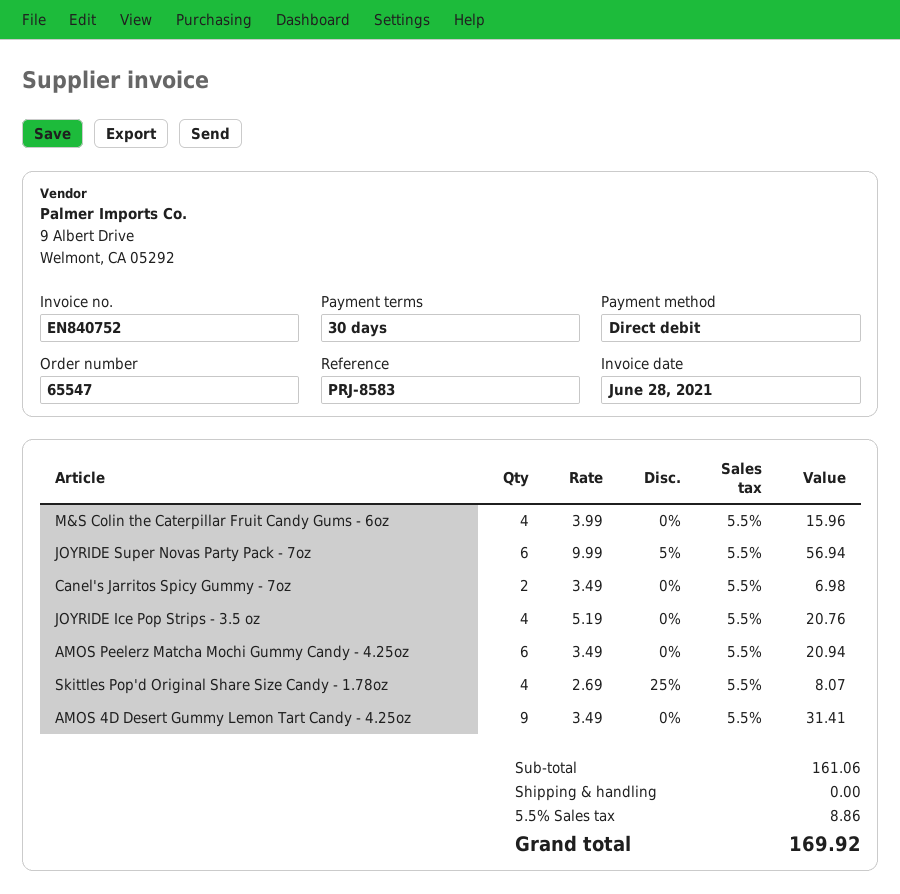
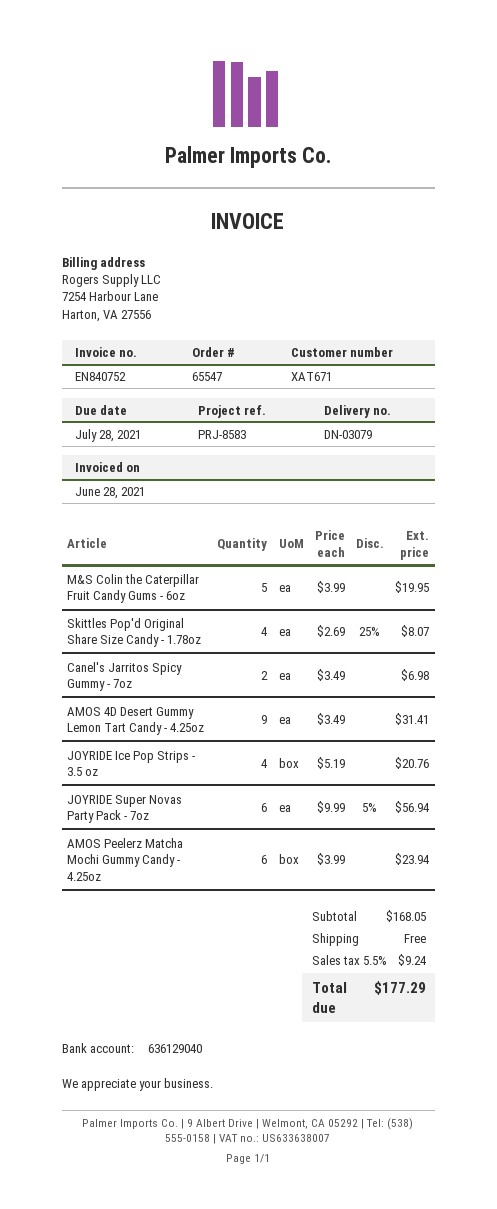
M&S Colin the Caterpillar Fruit Candy Gums - 6oz: 4 x 3.99 = 15.96 -> 5 x 3.99 = 19.95
AMOS Peelerz Matcha Mochi Gummy Candy - 4.25oz: 6 x 3.49 = 20.94 -> 6 x 3.99 = 23.94
subtotal: 161.06 -> 168.05
tax: 5.5% = 8.86 -> 5.5% = 9.24
total: 169.92 -> 177.29

